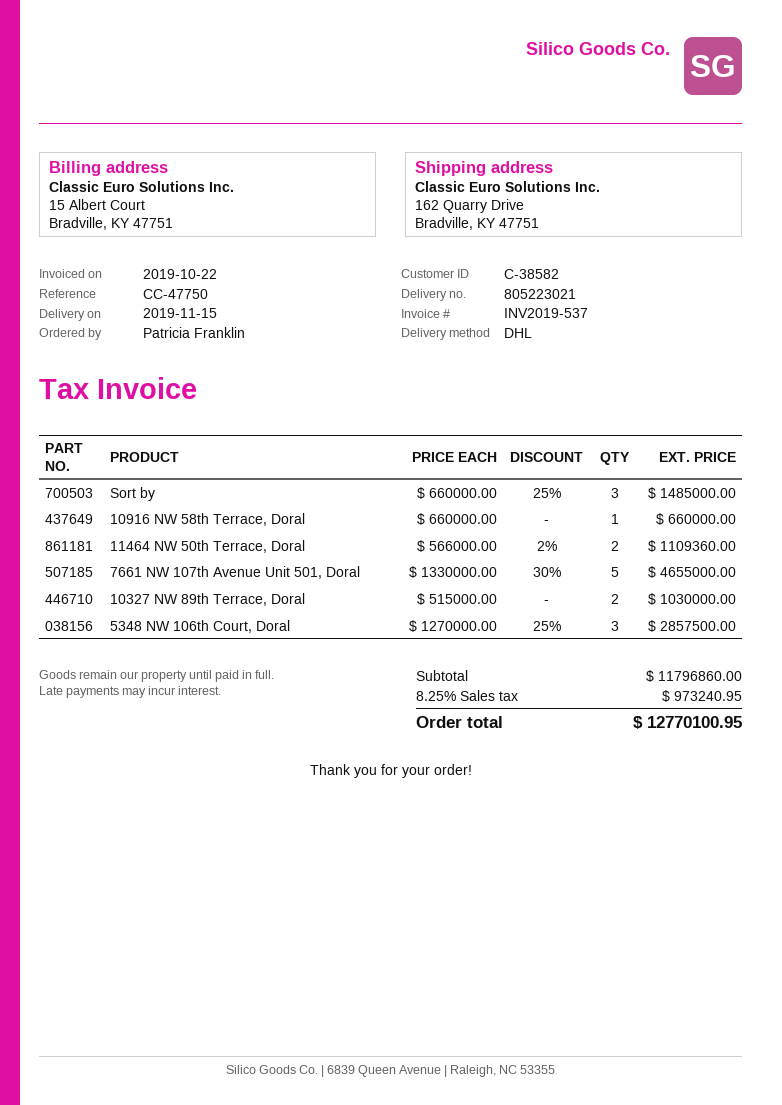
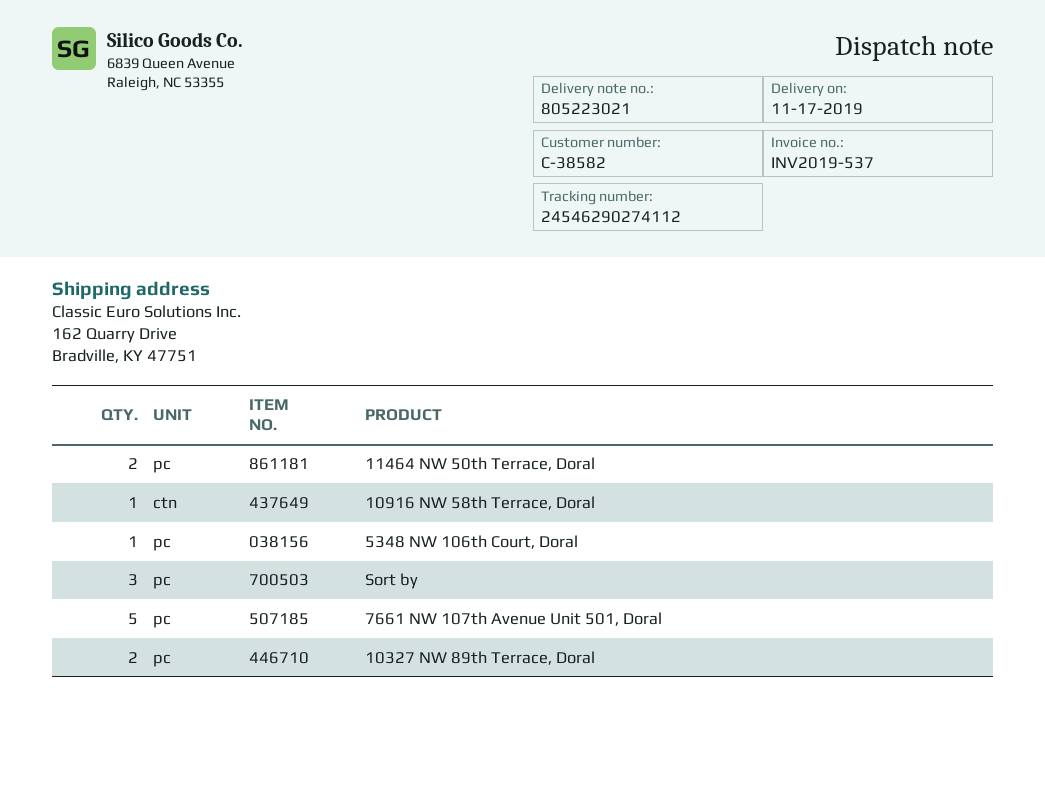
delivery date: 2019-11-15 -> 2019-11-17
5348 NW 106th Court, Doral: 3 -> 1

